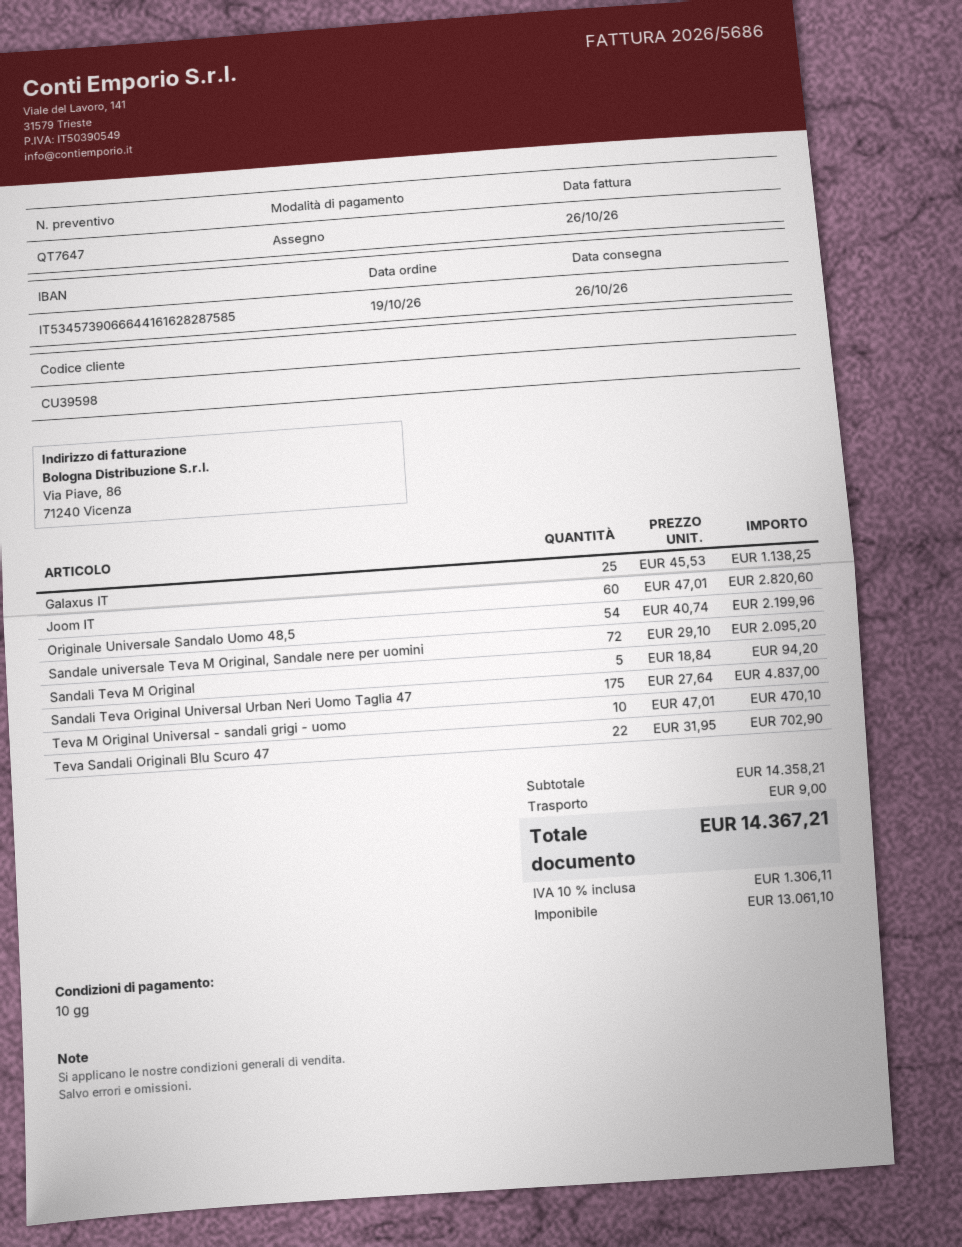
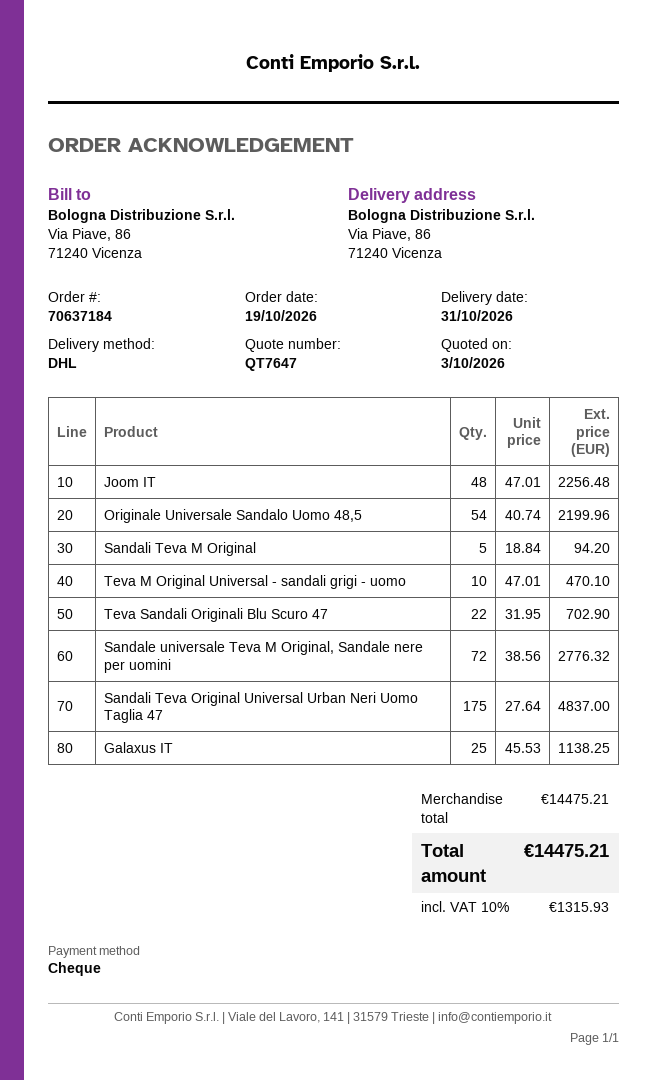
delivery date: 2026-10-26 -> 2026-10-31
Joom IT: 60 x 47.01 = 2820.60 -> 48 x 47.01 = 2256.48
Sandale universale Teva M Original, Sandale nere per uomini: 72 x 29.10 = 2095.20 -> 72 x 38.56 = 2776.32
subtotal: 14358.21 -> 14475.21
shipping: 9.00 -> none
tax: 10% = 1306.11 -> 10% = 1315.93
total: 14367.21 -> 14475.21

